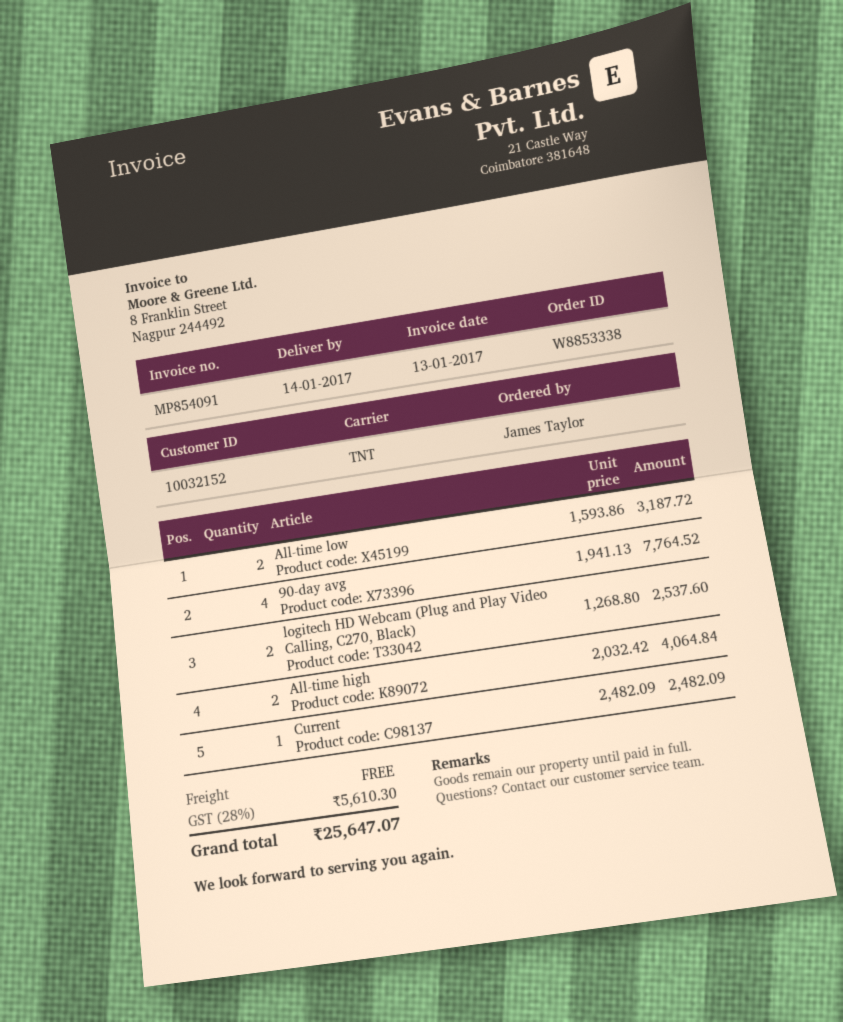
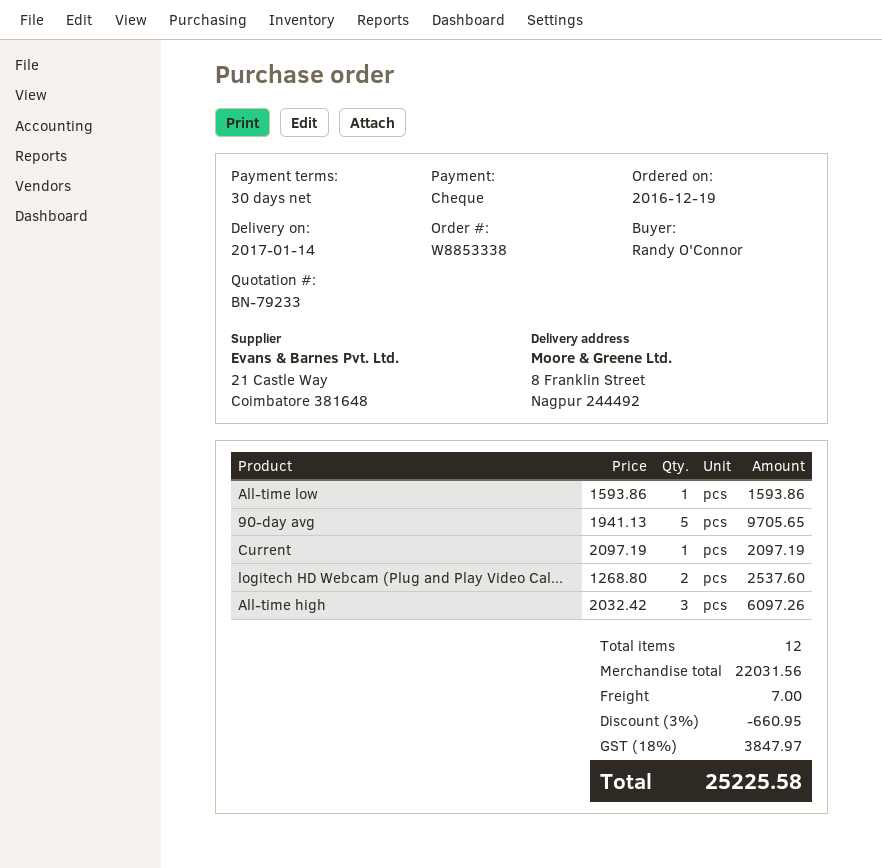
ordered by: James Taylor -> Randy O'Connor
All-time low: 2 x 1593.86 = 3187.72 -> 1 x 1593.86 = 1593.86
90-day avg: 4 x 1941.13 = 7764.52 -> 5 x 1941.13 = 9705.65
All-time high: 2 x 2032.42 = 4064.84 -> 3 x 2032.42 = 6097.26
Current: 1 x 2482.09 = 2482.09 -> 1 x 2097.19 = 2097.19
discount: none -> 3% = 660.95
shipping: 0.00 -> 7.00
tax: 28% = 5610.30 -> 18% = 3847.97
total: 25647.07 -> 25225.58

